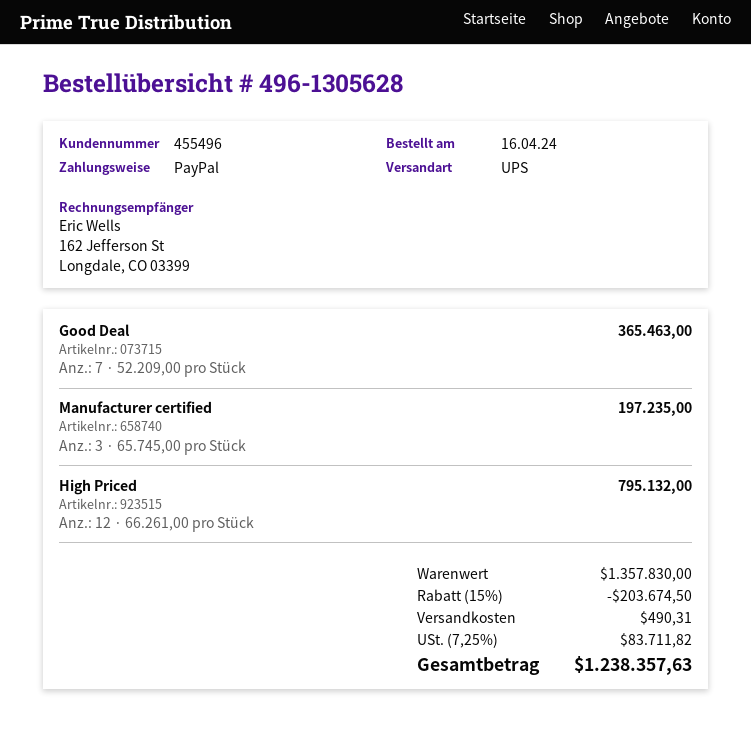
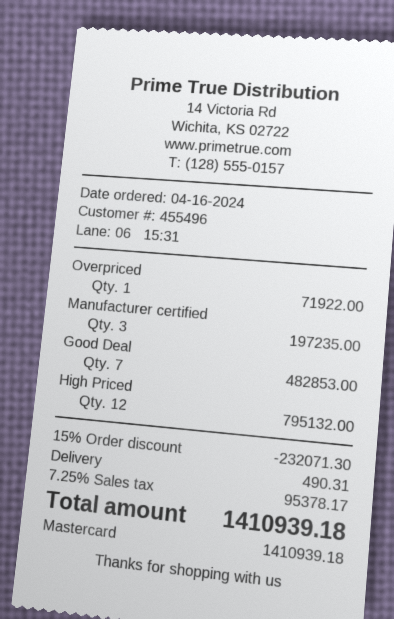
payment method: PayPal -> Mastercard
Good Deal: 7 for 365463.00 -> 7 for 482853.00
Overpriced: none -> 1 for 71922.00
discount: 15% = 203674.50 -> 15% = 232071.30
tax: 7.25% = 83711.82 -> 7.25% = 95378.17
total: 1238357.63 -> 1410939.18

